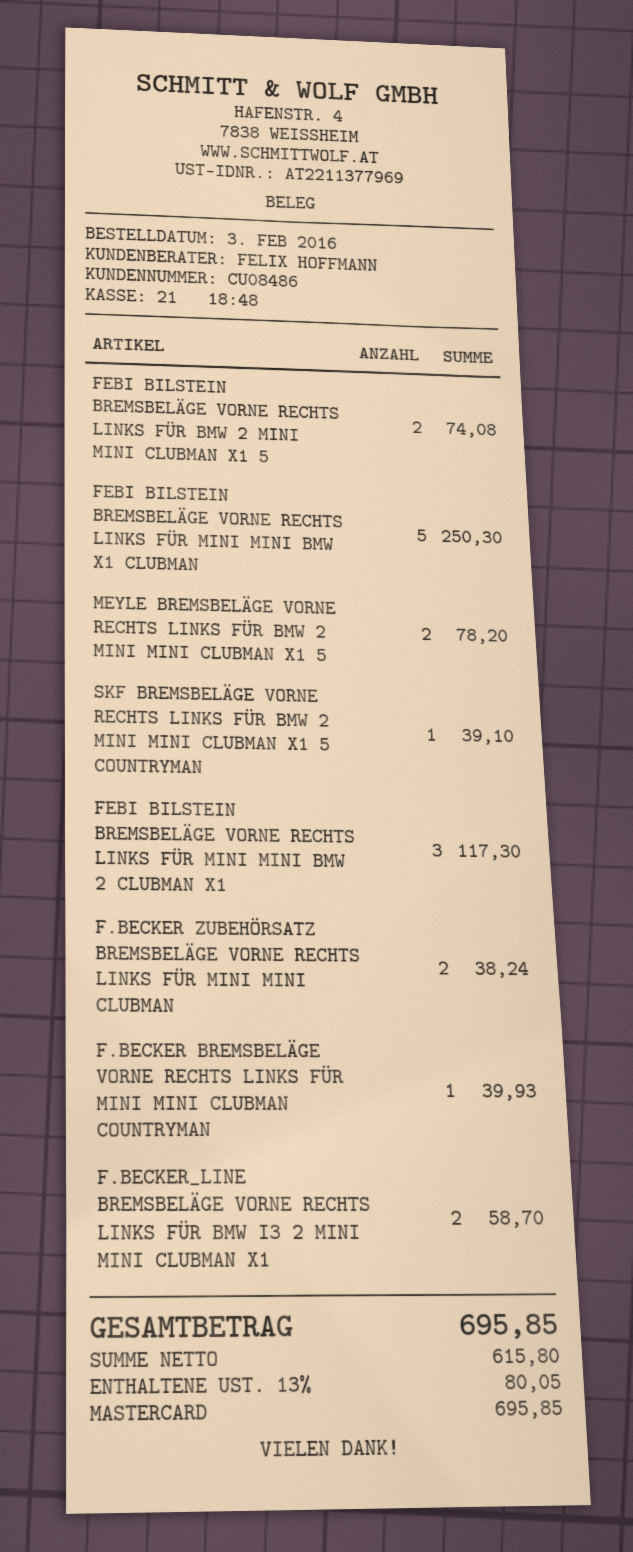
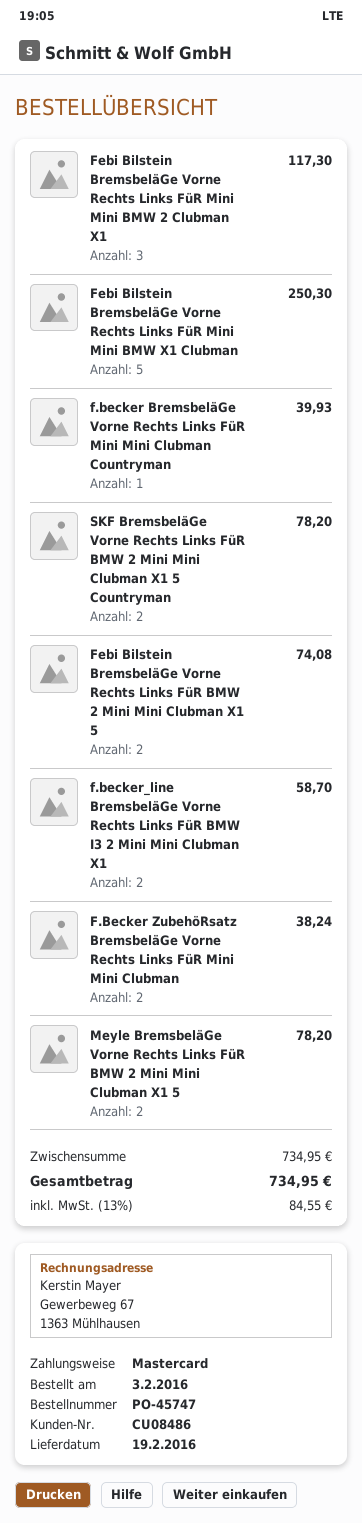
SKF BREMSBELÄGE VORNE RECHTS LINKS FÜR BMW 2 MINI MINI CLUBMAN X1 5 COUNTRYMAN: 1 for 39.10 -> 2 for 78.20
tax: 13% = 80.05 -> 13% = 84.55
total: 695.85 -> 734.95

